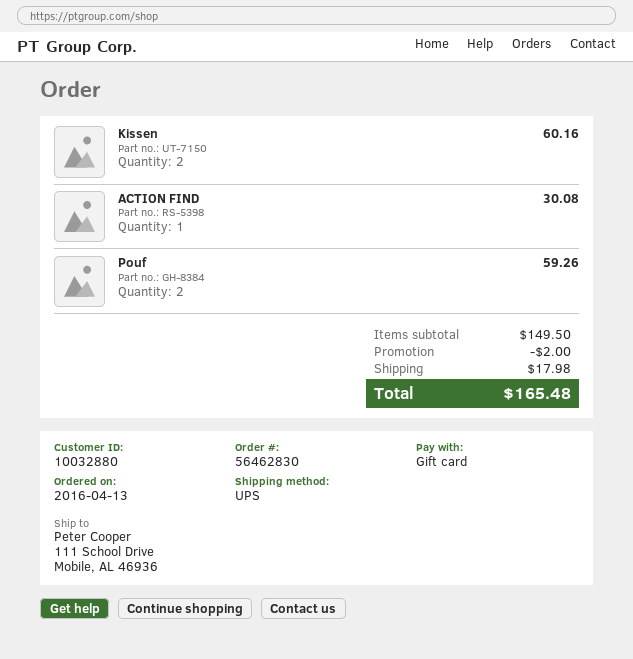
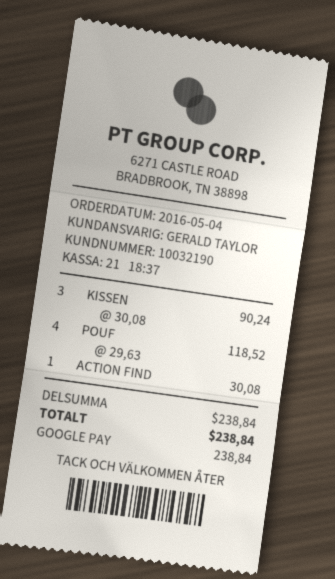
order date: 2016-04-13 -> 2016-05-04
customer number: 10032880 -> 10032190
payment method: gift card -> Google Pay
Kissen: 2 for 60.16 -> 3 for 90.24
Pouf: 2 for 59.26 -> 4 for 118.52
subtotal: 149.50 -> 238.84
discount: 2.00 -> none
shipping: 17.98 -> none
total: 165.48 -> 238.84

